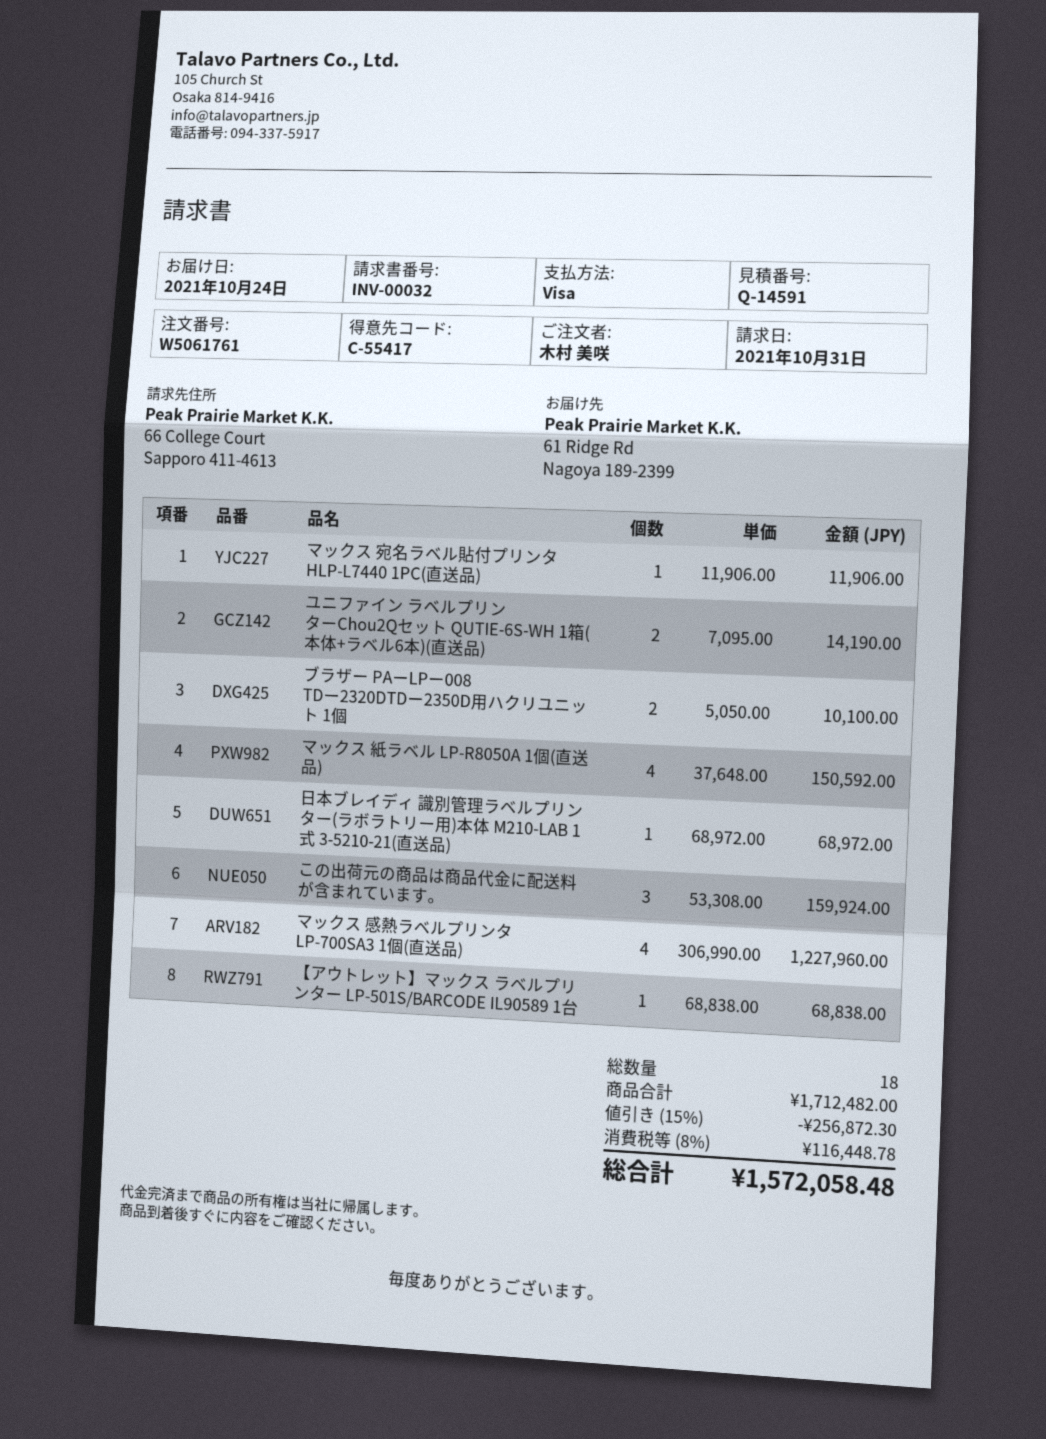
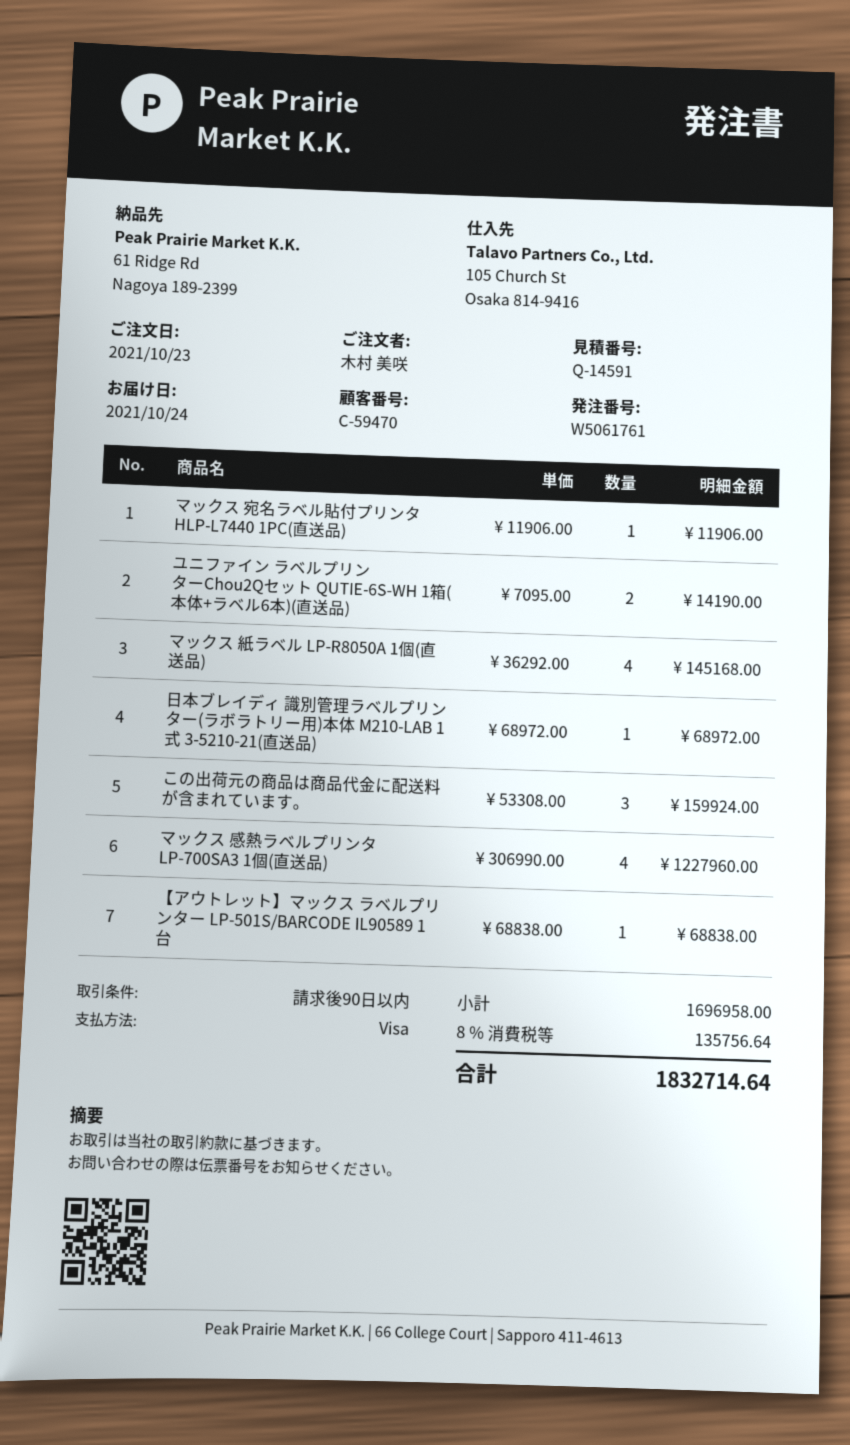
customer number: C-55417 -> C-59470
ブラザー PAーLPー008 TDー2320DTDー2350D用ハクリユニット 1個: 2 x 5050.00 = 10100.00 -> none
マックス 紙ラベル LP-R8050A 1個(直送品): 4 x 37648.00 = 150592.00 -> 4 x 36292.00 = 145168.00
subtotal: 1712482.00 -> 1696958.00
discount: 15% = 256872.30 -> none
tax: 8% = 116448.78 -> 8% = 135756.64
total: 1572058.48 -> 1832714.64

